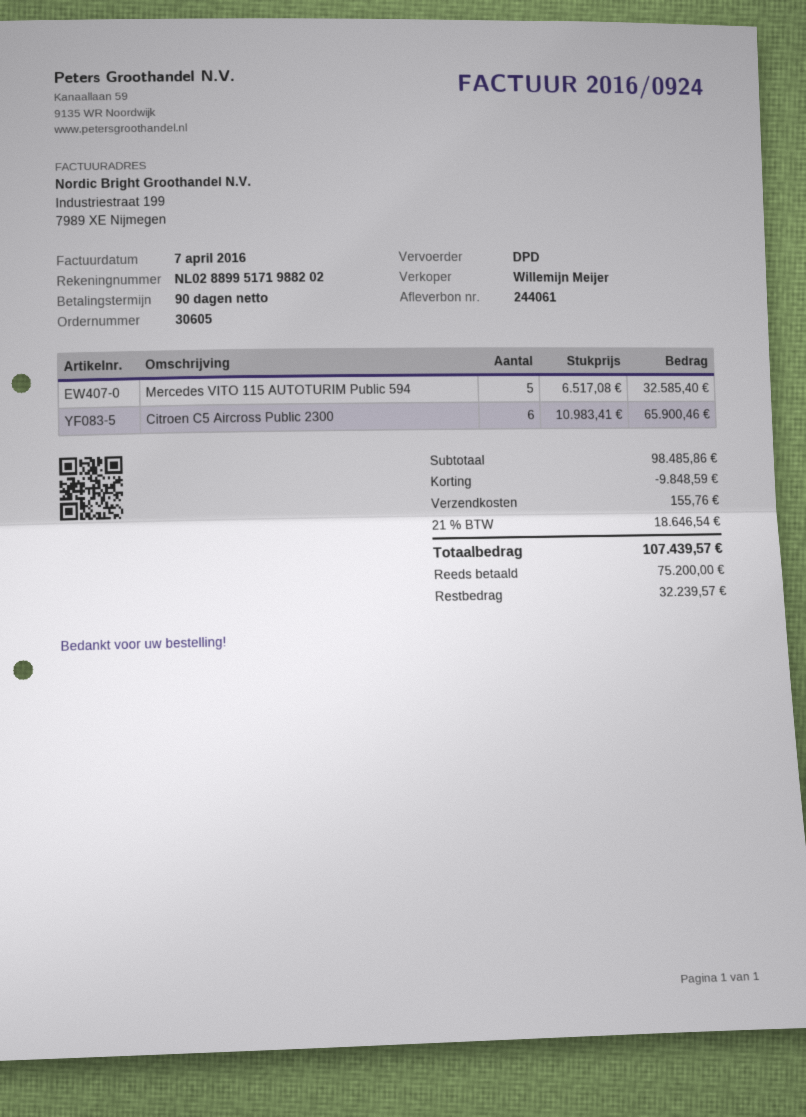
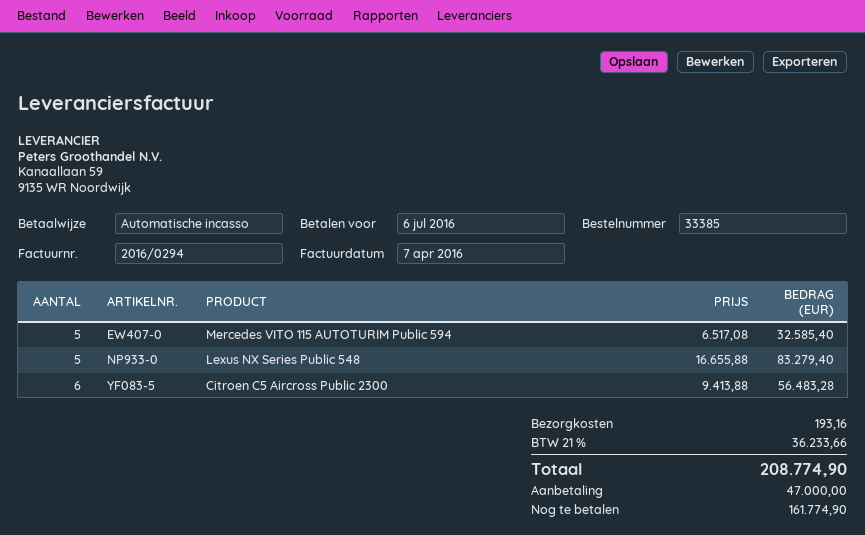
order number: 30605 -> 33385
invoice number: 2016/0924 -> 2016/0294
Citroen C5 Aircross Public 2300: 6 x 10983.41 = 65900.46 -> 6 x 9413.88 = 56483.28
Lexus NX Series Public 548: none -> 5 x 16655.88 = 83279.40
discount: 9848.59 -> none
shipping: 155.76 -> 193.16
tax: 21% = 18646.54 -> 21% = 36233.66
total: 107439.57 -> 208774.90
deposit: 75200.00 -> 47000.00
balance: 32239.57 -> 161774.90

